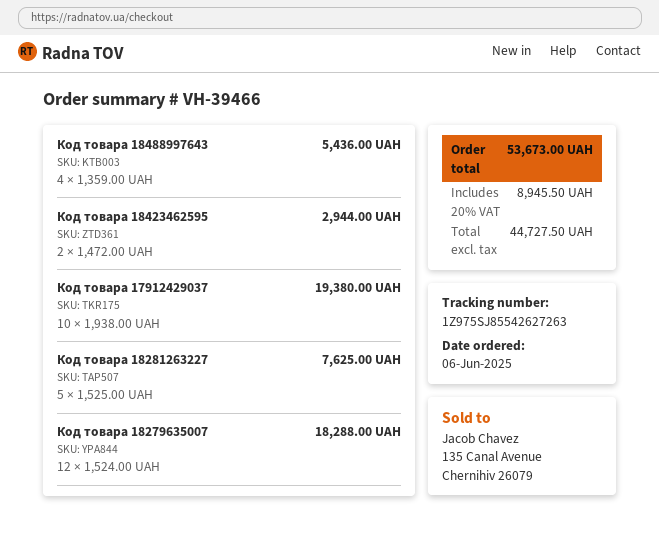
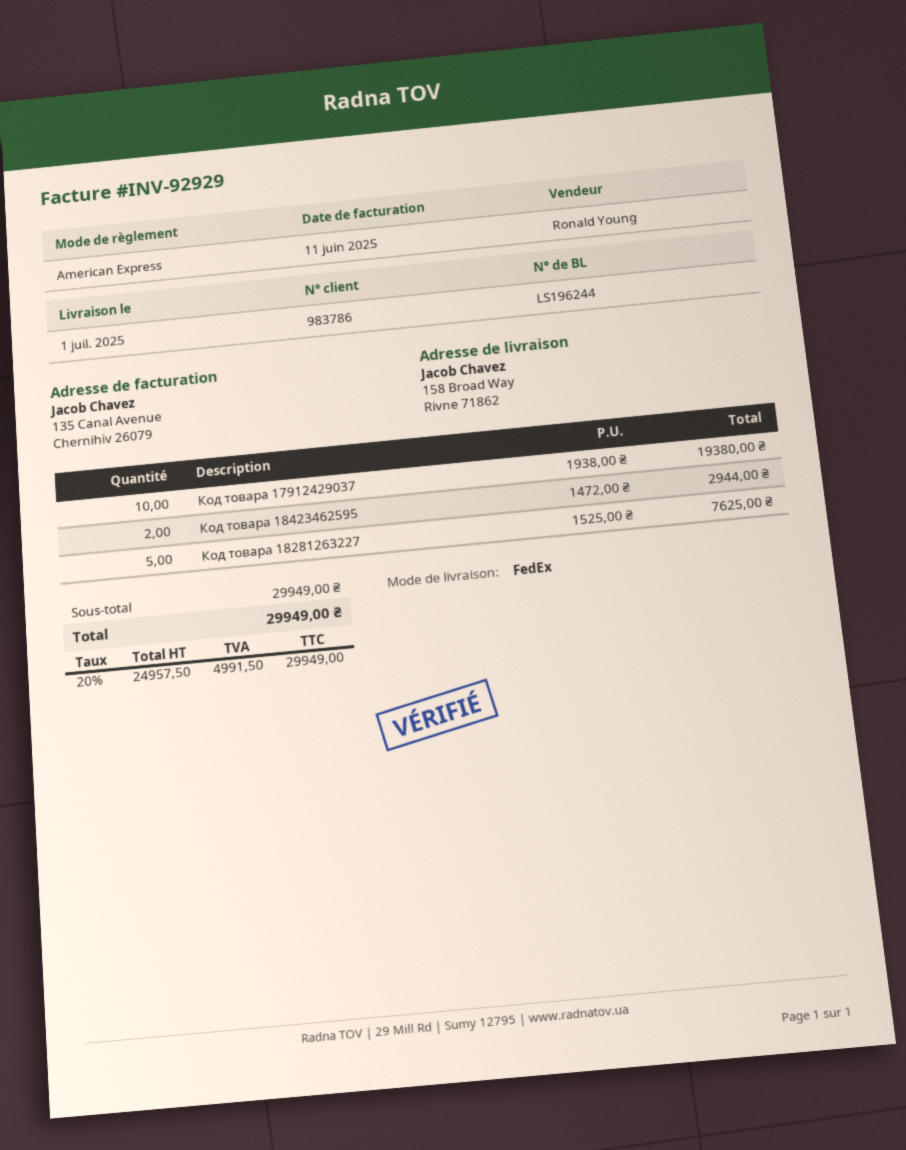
Код товара 18488997643: 4 x 1359.00 = 5436.00 -> none
Код товара 18279635007: 12 x 1524.00 = 18288.00 -> none
net: 44727.50 -> 24957.50
tax: 20% = 8945.50 -> 20% = 4991.50
total: 53673.00 -> 29949.00

